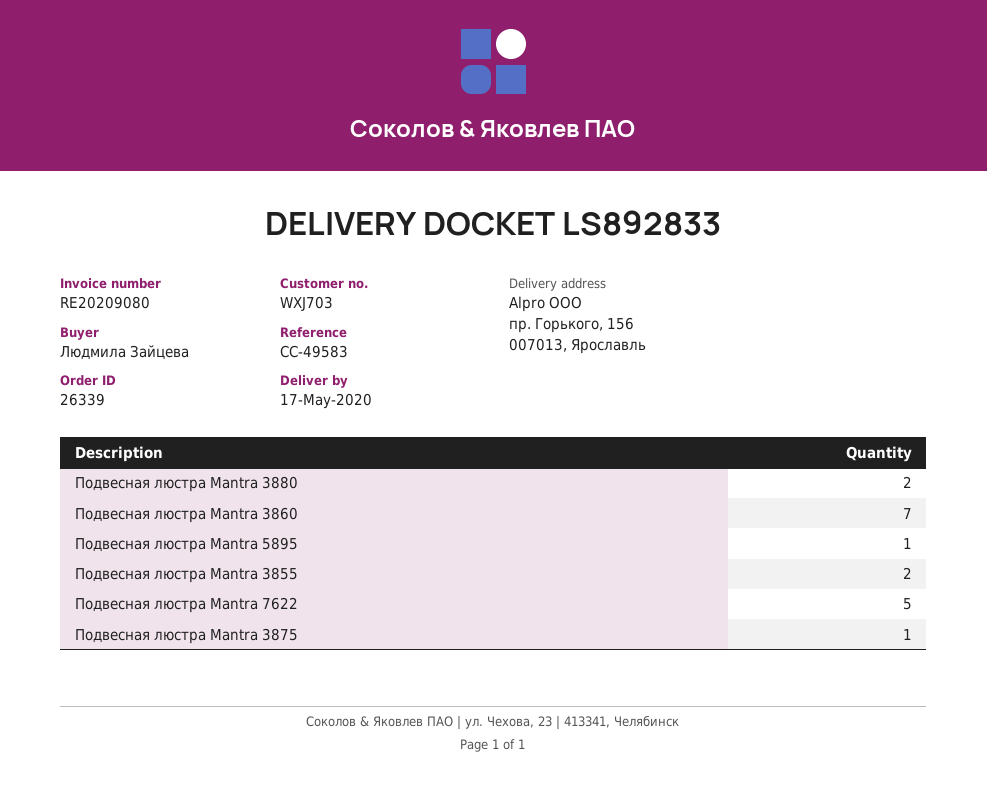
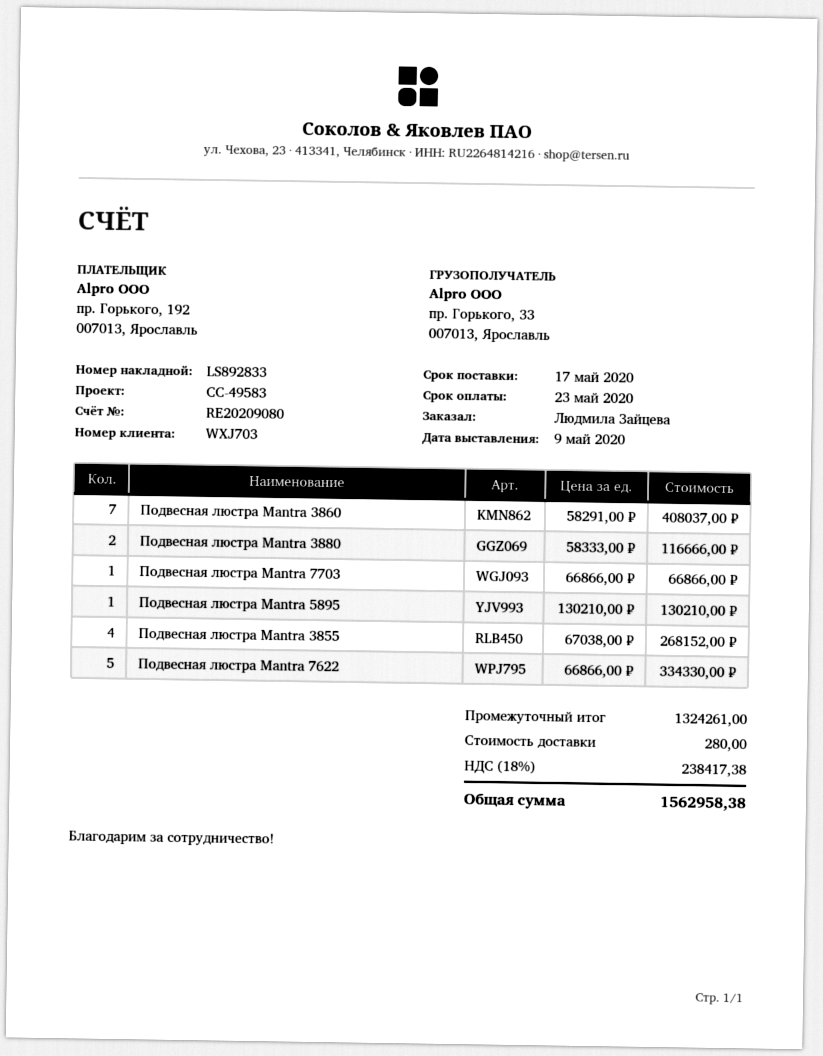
ship to: пр. Горького, 156, 007013, Ярославль -> пр. Горького, 33, 007013, Ярославль
Подвесная люстра Mantra 3855: 2 -> 4
Подвесная люстра Mantra 3875: 1 -> none
Подвесная люстра Mantra 7703: none -> 1

